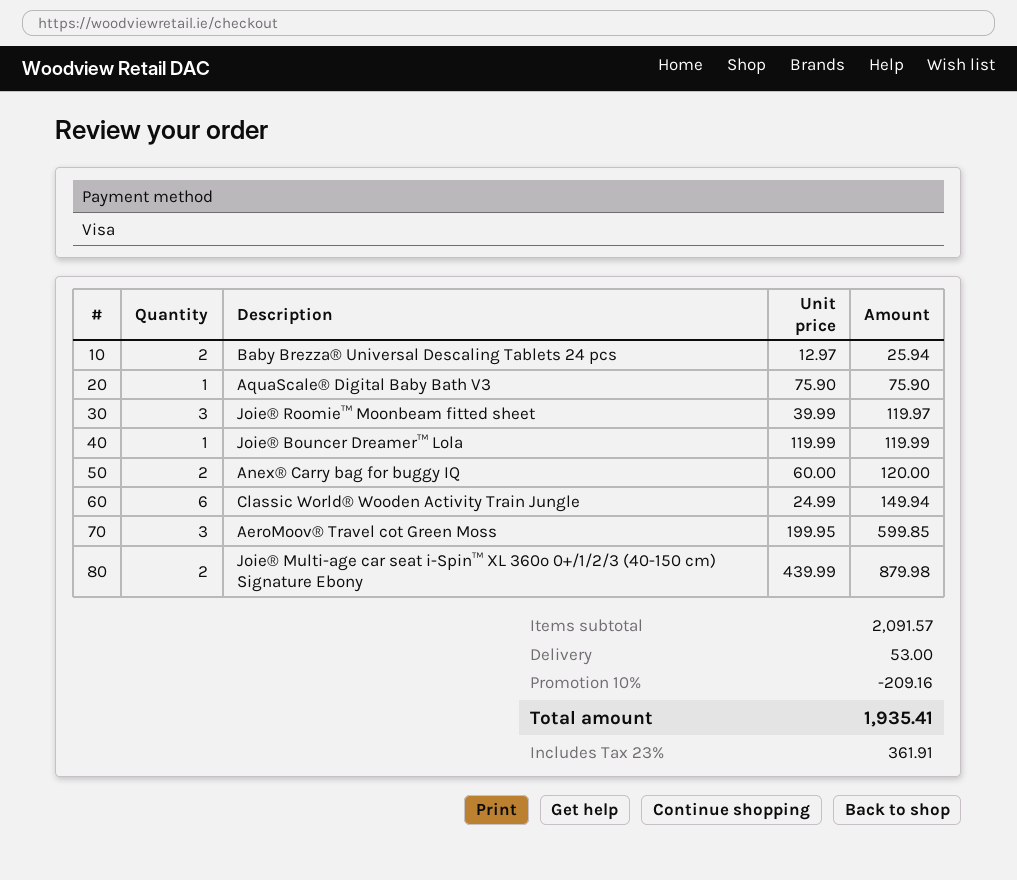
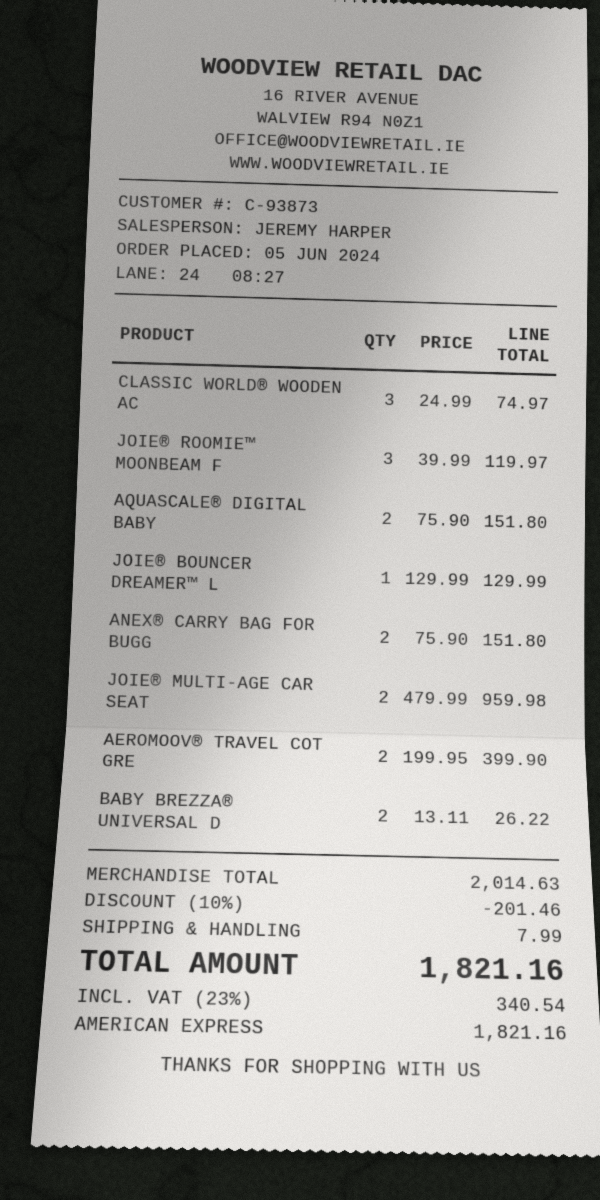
payment method: Visa -> American Express
Baby Brezza® Universal Descaling Tablets 24 pcs: 2 x 12.97 = 25.94 -> 2 x 13.11 = 26.22
AquaScale® Digital Baby Bath V3: 1 x 75.90 = 75.90 -> 2 x 75.90 = 151.80
Joie® Bouncer Dreamer™ Lola: 1 x 119.99 = 119.99 -> 1 x 129.99 = 129.99
Anex® Carry bag for buggy IQ: 2 x 60.00 = 120.00 -> 2 x 75.90 = 151.80
Classic World® Wooden Activity Train Jungle: 6 x 24.99 = 149.94 -> 3 x 24.99 = 74.97
AeroMoov® Travel cot Green Moss: 3 x 199.95 = 599.85 -> 2 x 199.95 = 399.90
Joie® Multi-age car seat i-Spin™ XL 360º 0+/1/2/3 (40-150 cm) Signature Ebony: 2 x 439.99 = 879.98 -> 2 x 479.99 = 959.98
subtotal: 2091.57 -> 2014.63
discount: 10% = 209.16 -> 10% = 201.46
shipping: 53.00 -> 7.99
tax: 23% = 361.91 -> 23% = 340.54
total: 1935.41 -> 1821.16

